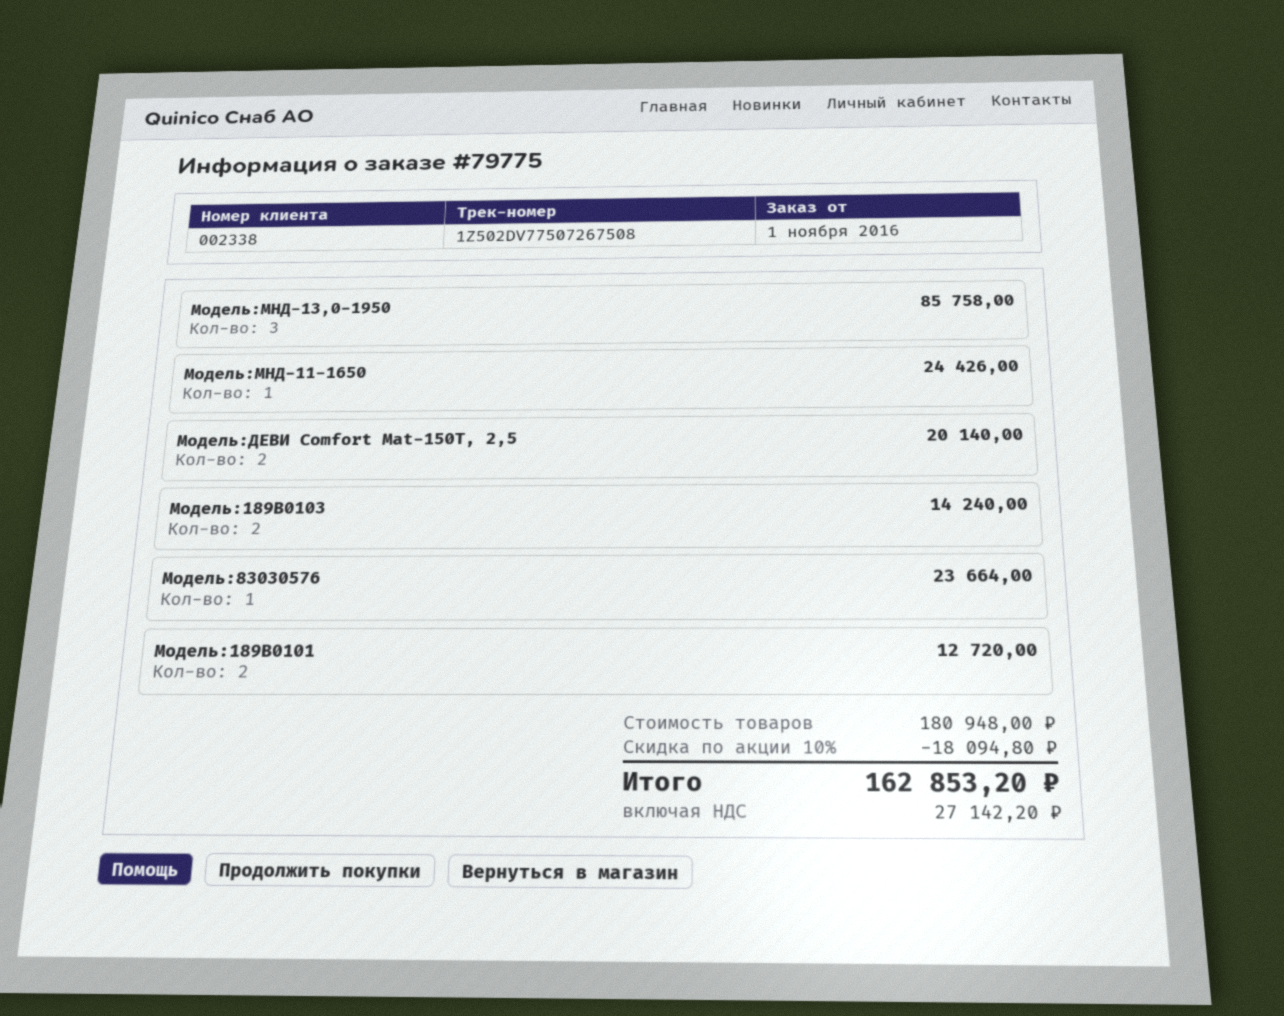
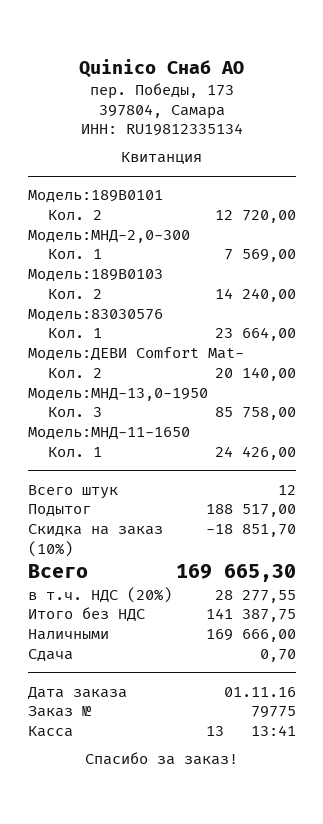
Модель:МНД-2,0-300: none -> 1 for 7569.00
subtotal: 180948.00 -> 188517.00
discount: 10% = 18094.80 -> 10% = 18851.70
tax: 27142.20 -> 28277.55
total: 162853.20 -> 169665.30

